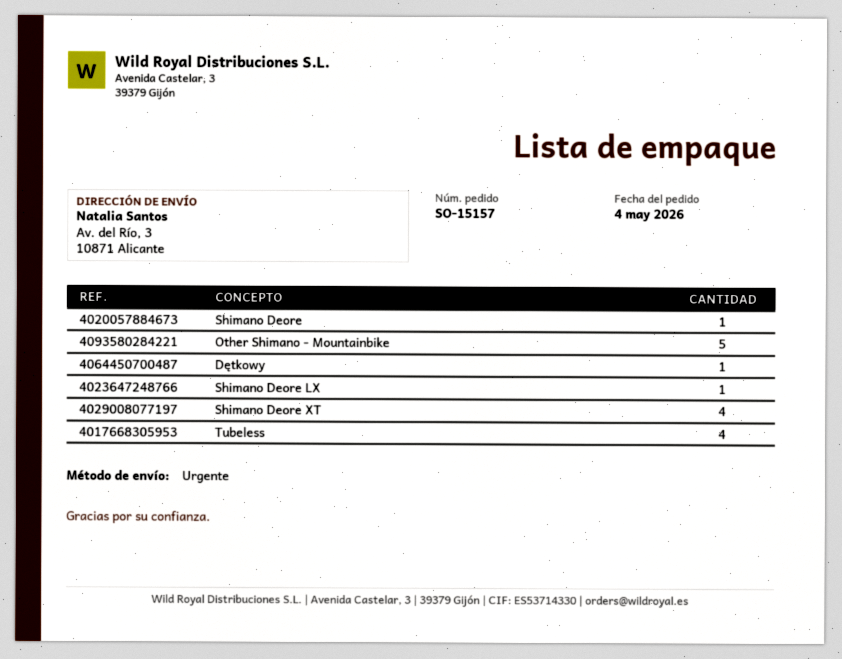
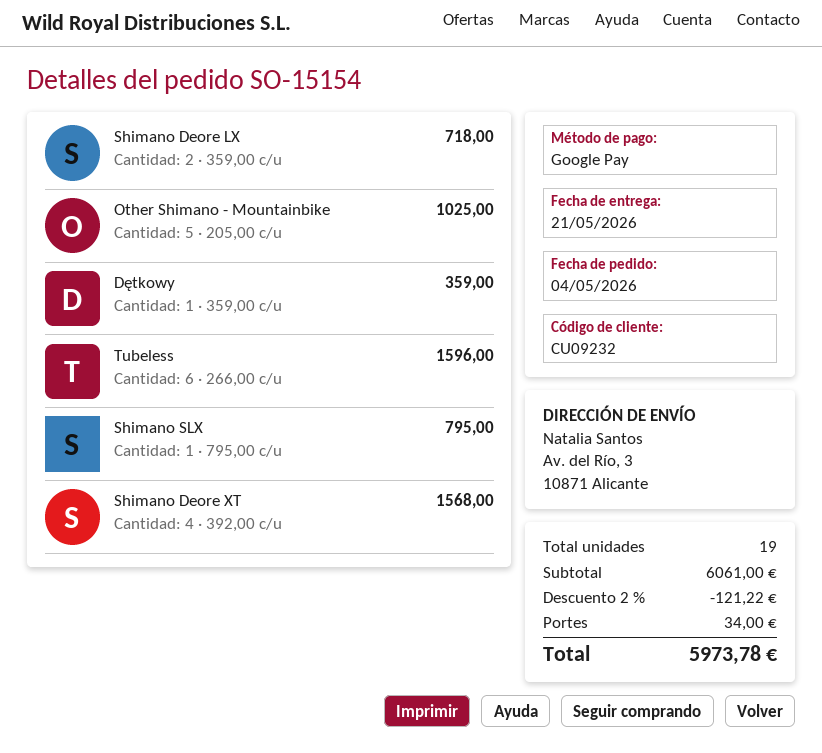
order number: SO-15157 -> SO-15154
Shimano Deore: 1 -> none
Shimano Deore LX: 1 -> 2
Tubeless: 4 -> 6
Shimano SLX: none -> 1

